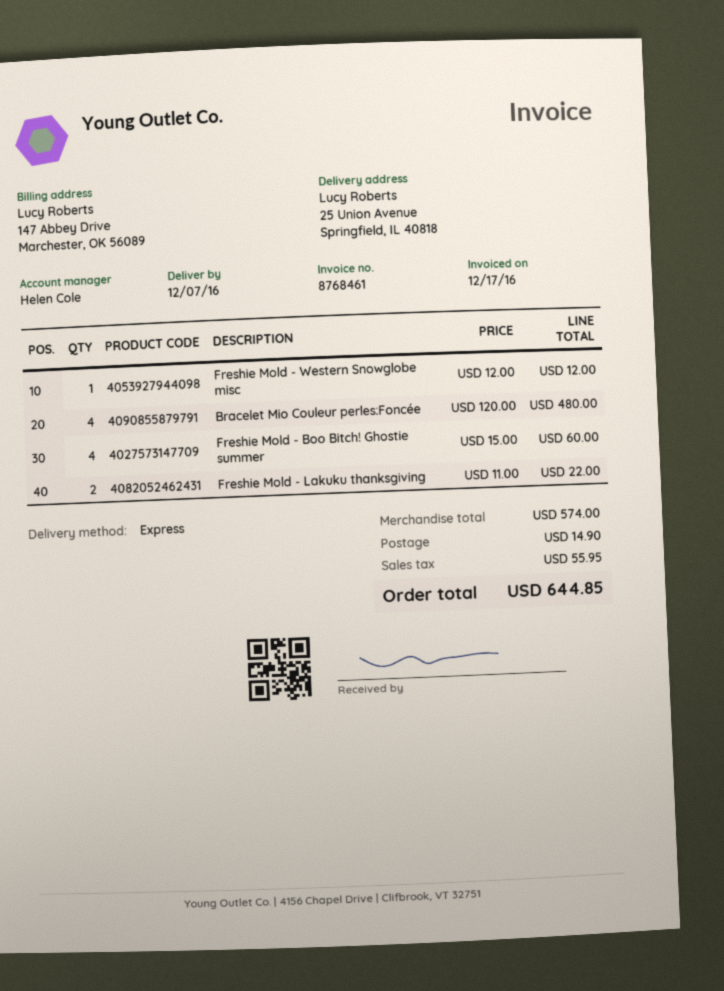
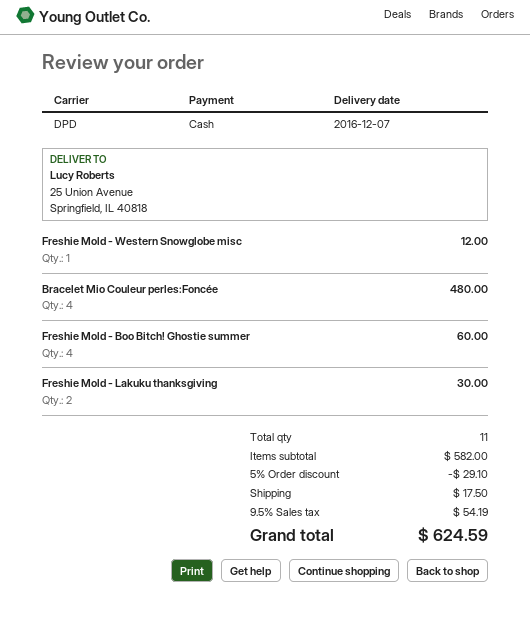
shipping method: express -> DPD
Freshie Mold - Lakuku thanksgiving: 2 for 22.00 -> 2 for 30.00
subtotal: 574.00 -> 582.00
discount: none -> 5% = 29.10
shipping: 14.90 -> 17.50
tax: 55.95 -> 54.19
total: 644.85 -> 624.59

